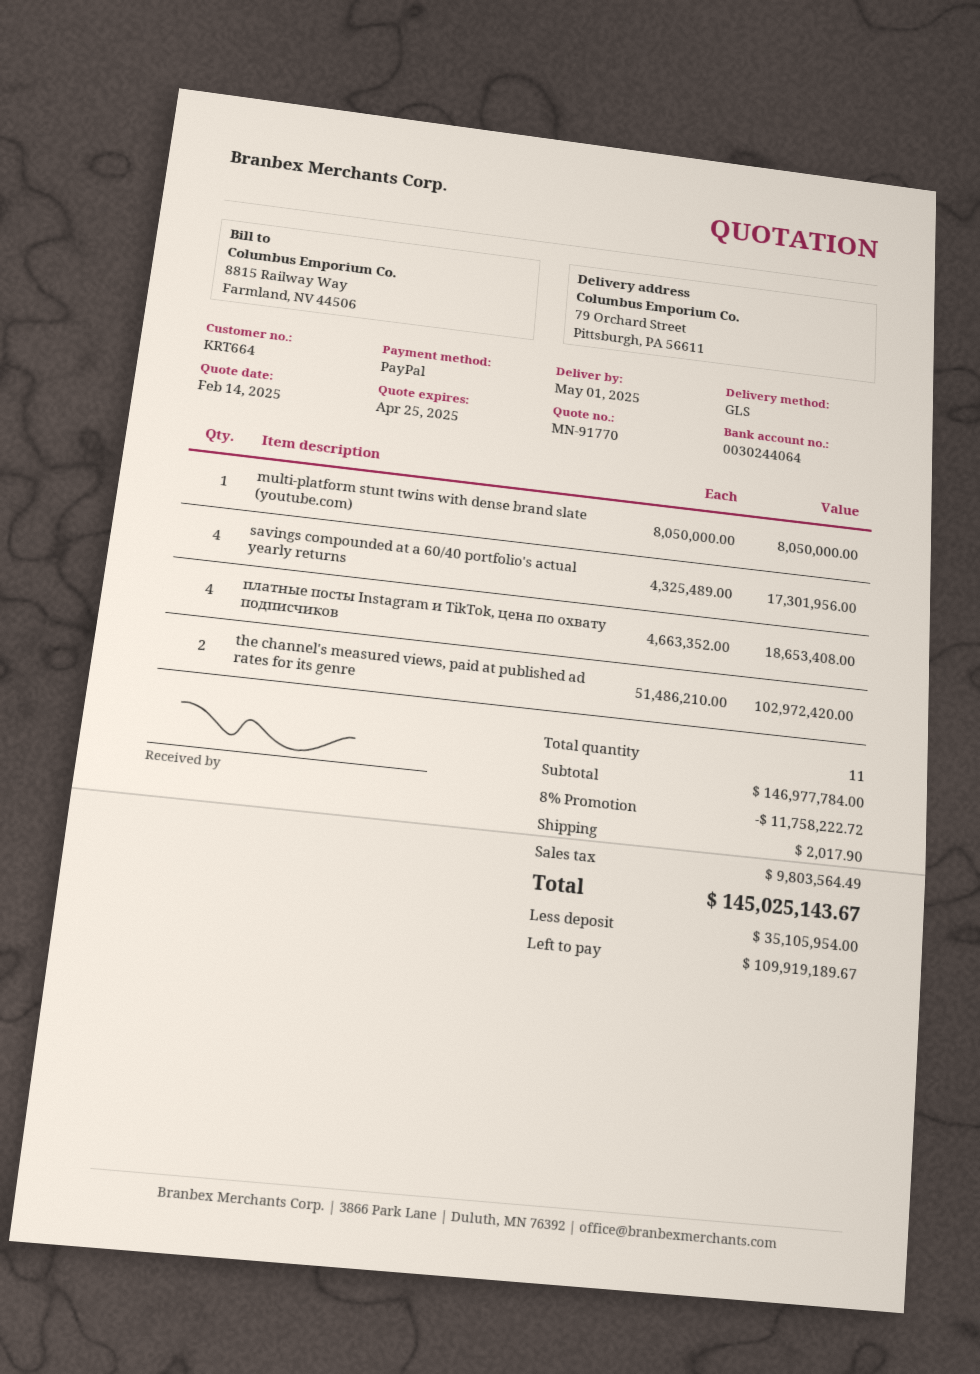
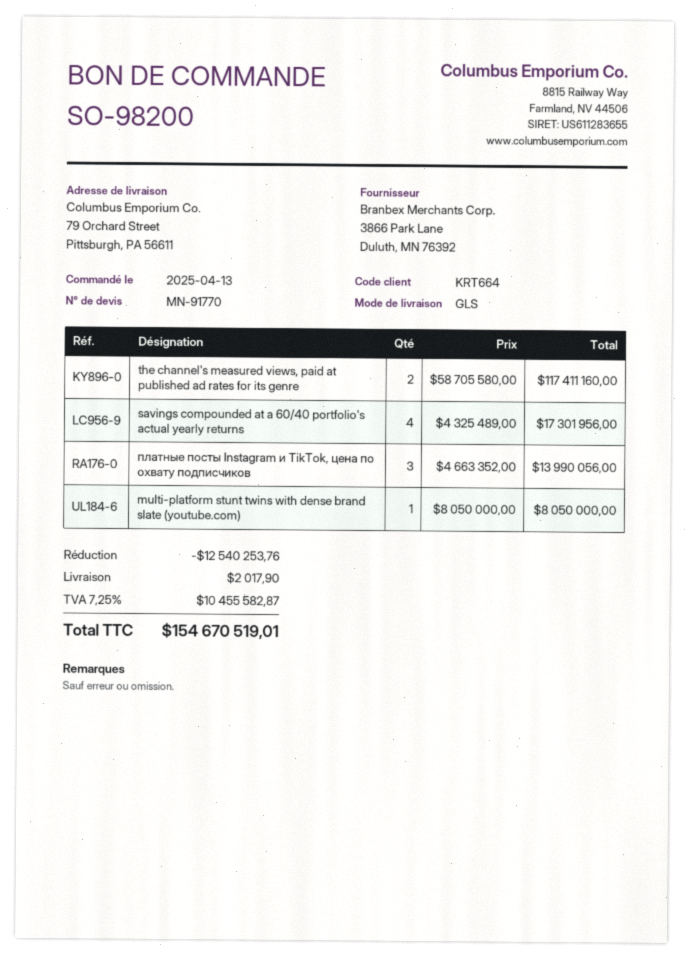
платные посты Instagram и TikTok, цена по охвату подписчиков: 4 x 4663352.00 = 18653408.00 -> 3 x 4663352.00 = 13990056.00
the channel's measured views, paid at published ad rates for its genre: 2 x 51486210.00 = 102972420.00 -> 2 x 58705580.00 = 117411160.00
discount: 11758222.72 -> 12540253.76
tax: 9803564.49 -> 10455582.87
total: 145025143.67 -> 154670519.01

